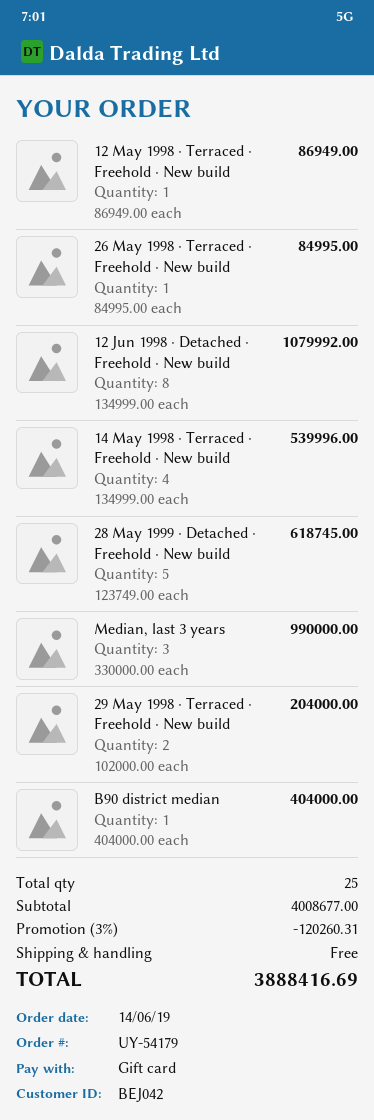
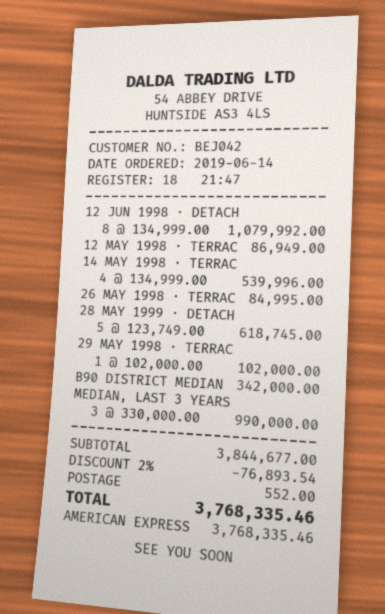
payment method: gift card -> American Express
29 May 1998 · Terraced · Freehold · New build: 2 x 102000.00 = 204000.00 -> 1 x 102000.00 = 102000.00
B90 district median: 1 x 404000.00 = 404000.00 -> 1 x 342000.00 = 342000.00
subtotal: 4008677.00 -> 3844677.00
discount: 3% = 120260.31 -> 2% = 76893.54
shipping: 0.00 -> 552.00
total: 3888416.69 -> 3768335.46

